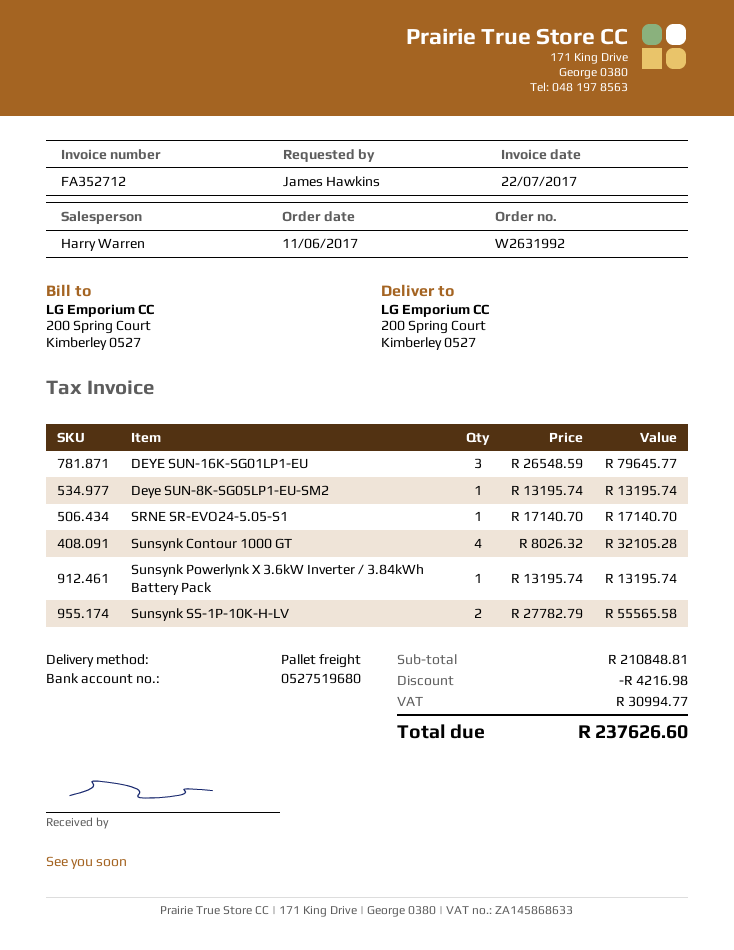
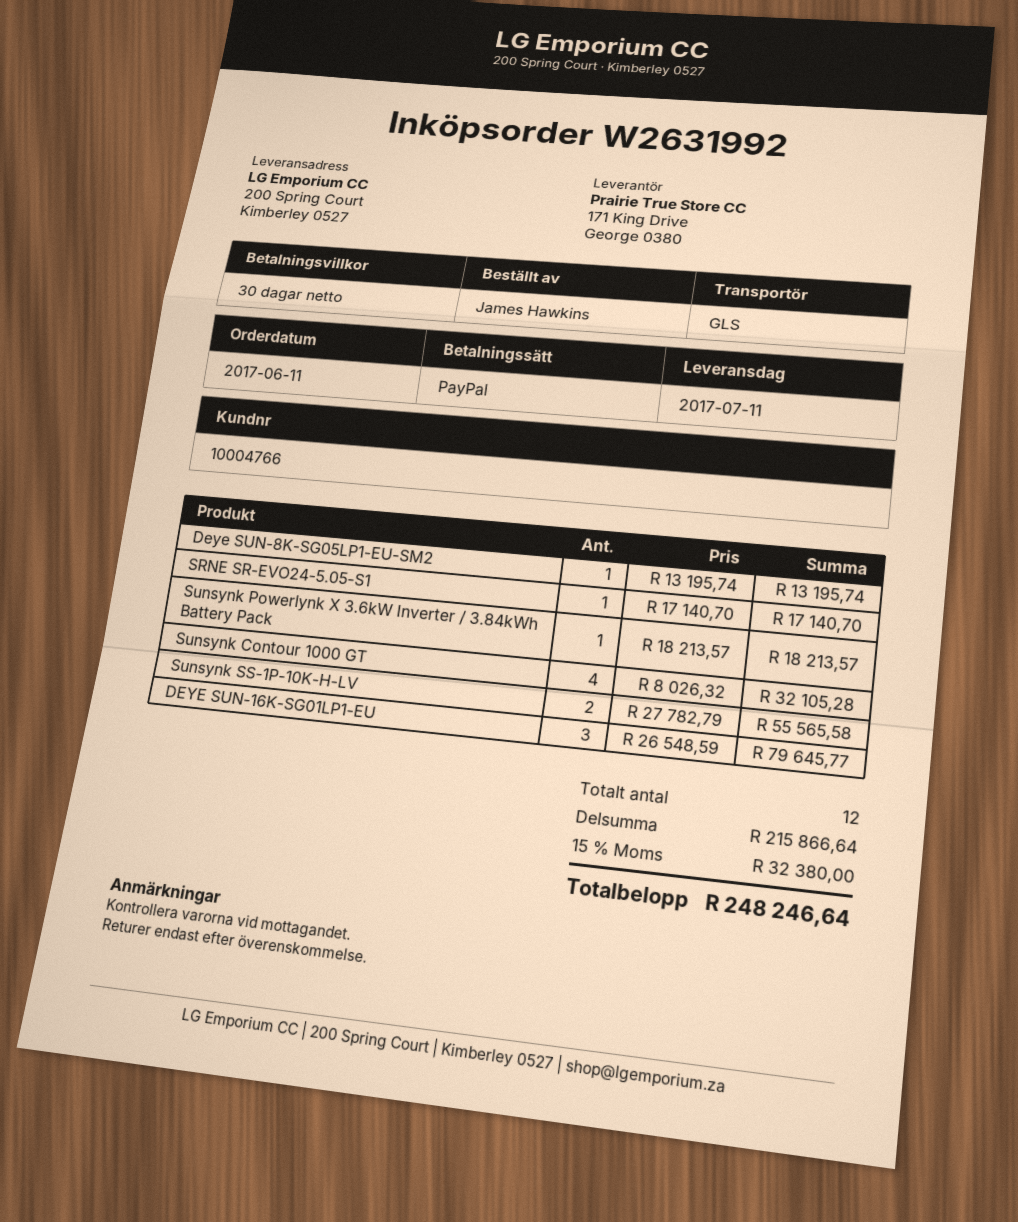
shipping method: pallet freight -> GLS
Sunsynk Powerlynk X 3.6kW Inverter / 3.84kWh Battery Pack: 1 x 13195.74 = 13195.74 -> 1 x 18213.57 = 18213.57
subtotal: 210848.81 -> 215866.64
discount: 4216.98 -> none
tax: 30994.77 -> 32380.00
total: 237626.60 -> 248246.64

